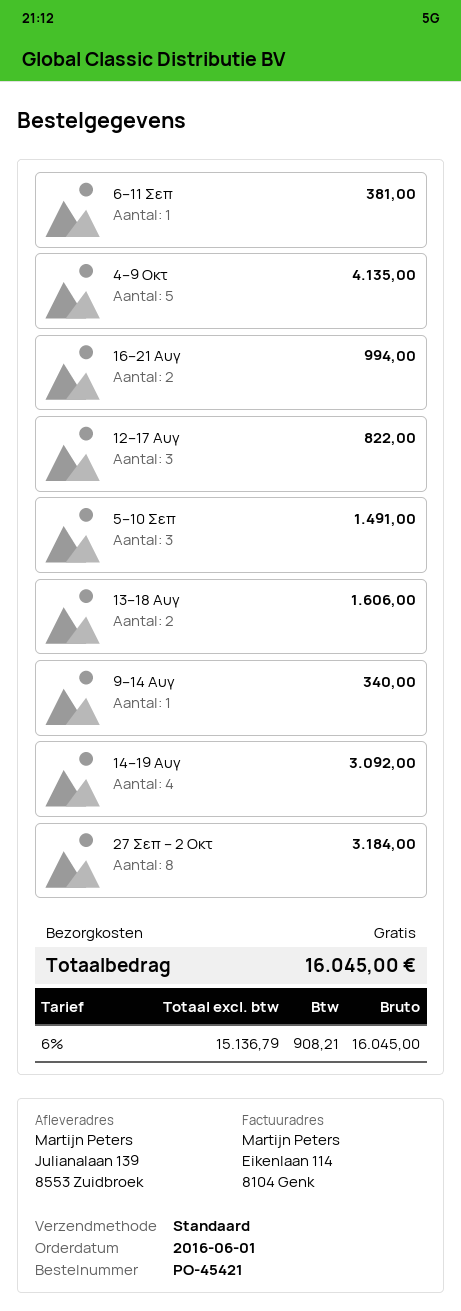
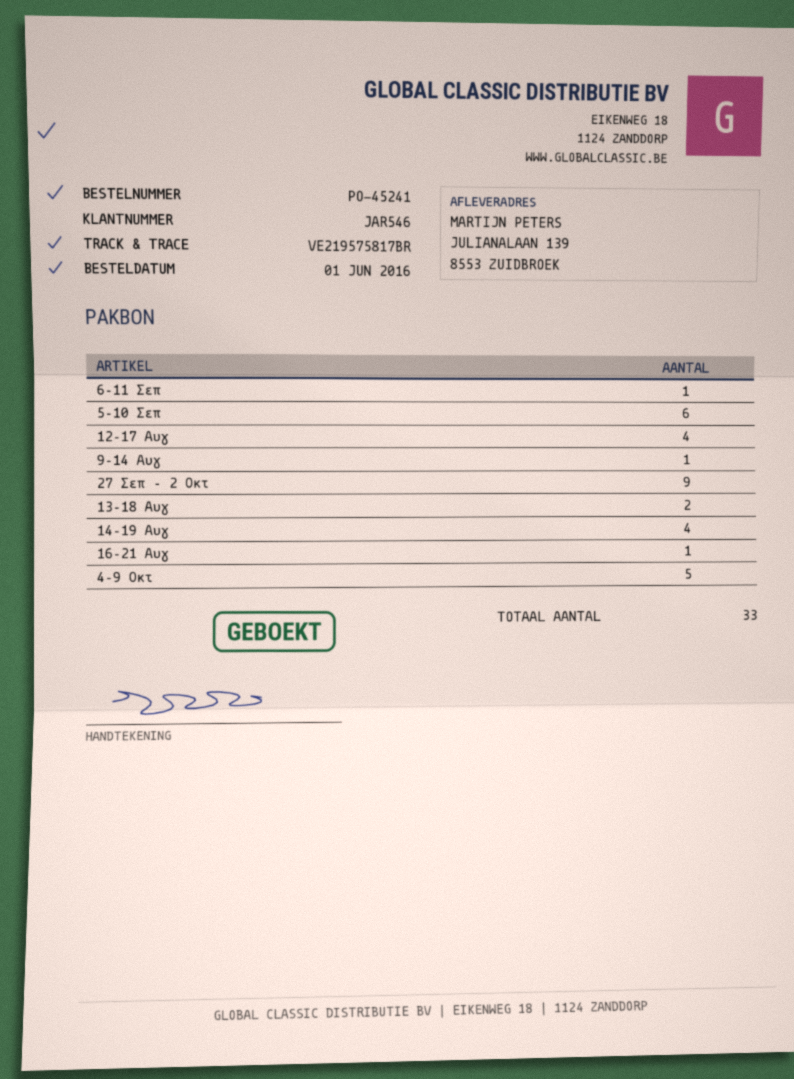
order number: PO-45421 -> PO-45241
16–21 Αυγ: 2 -> 1
12–17 Αυγ: 3 -> 4
5–10 Σεπ: 3 -> 6
27 Σεπ – 2 Οκτ: 8 -> 9

